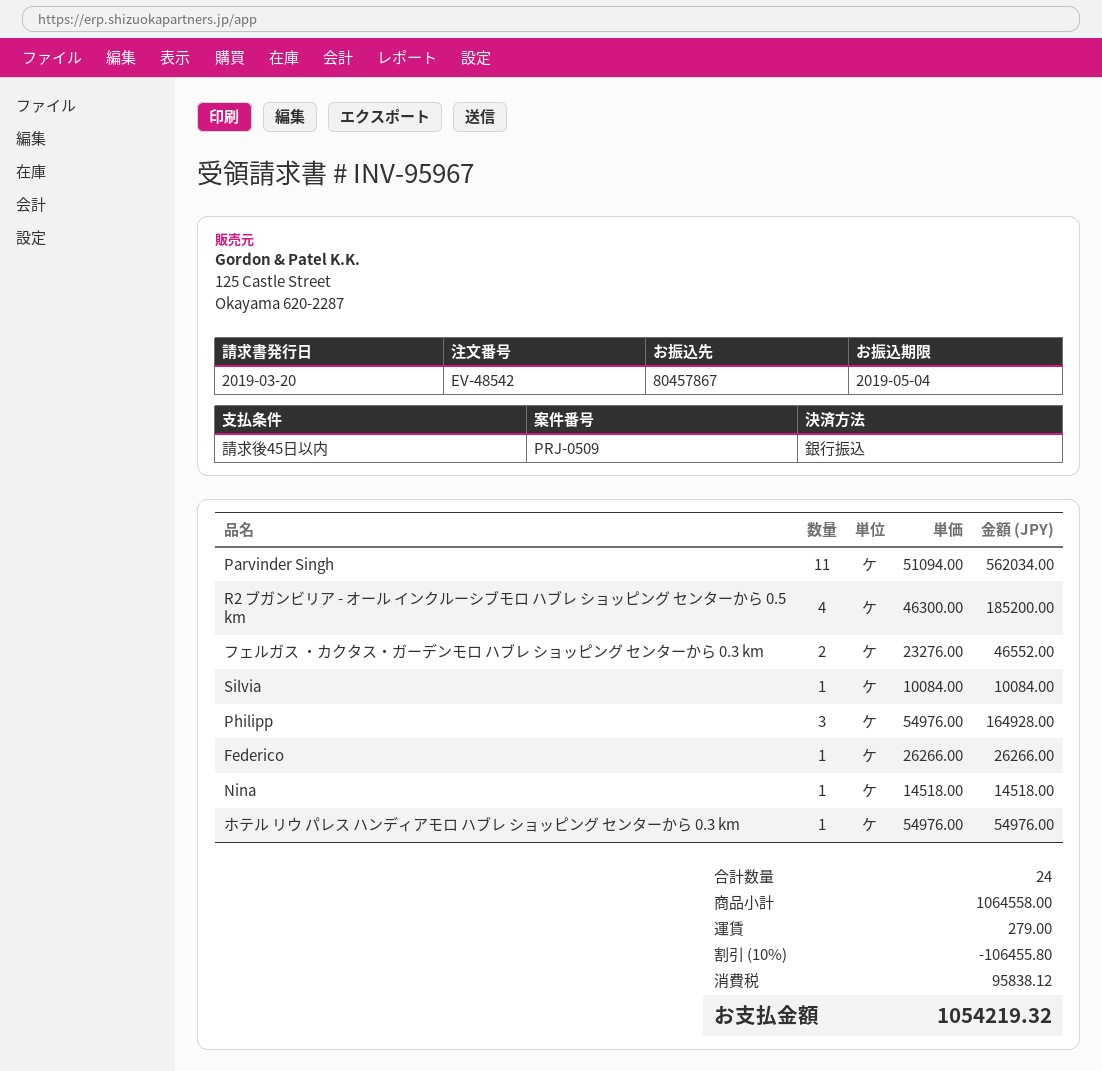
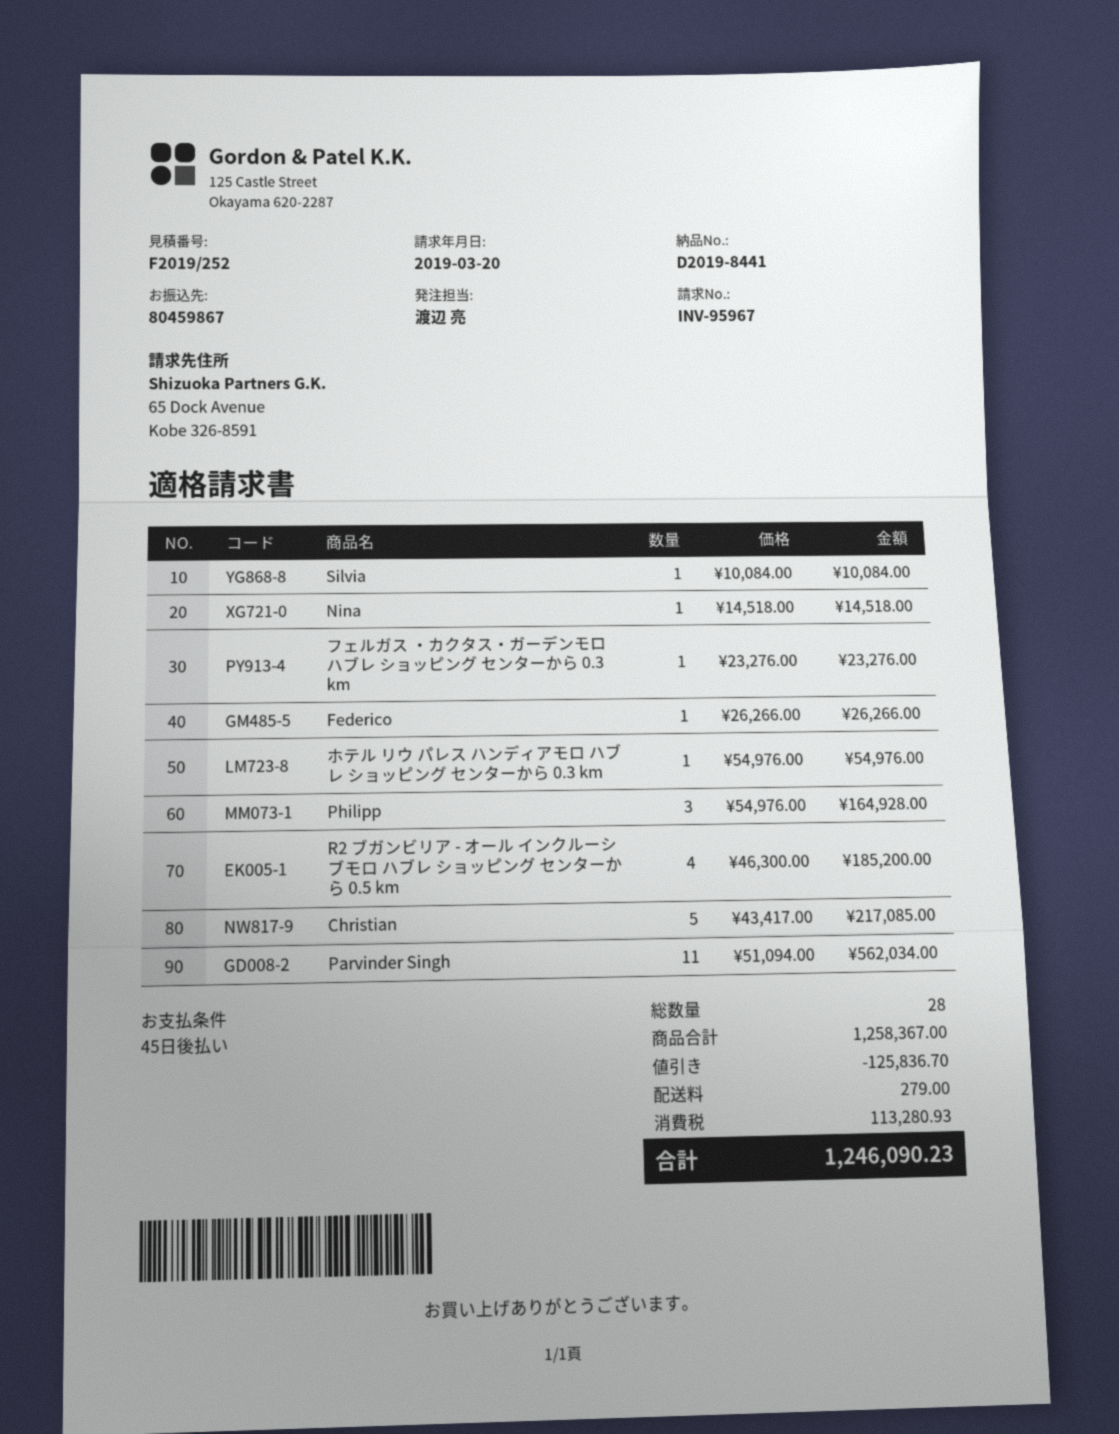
bank account: 80457867 -> 80459867
フェルガス ・カクタス・ガーデンモロ ハブレ ショッピング センターから 0.3 km: 2 x 23276.00 = 46552.00 -> 1 x 23276.00 = 23276.00
Christian: none -> 5 x 43417.00 = 217085.00
total quantity: 24 -> 28
subtotal: 1064558.00 -> 1258367.00
discount: 106455.80 -> 125836.70
tax: 95838.12 -> 113280.93
total: 1054219.32 -> 1246090.23

